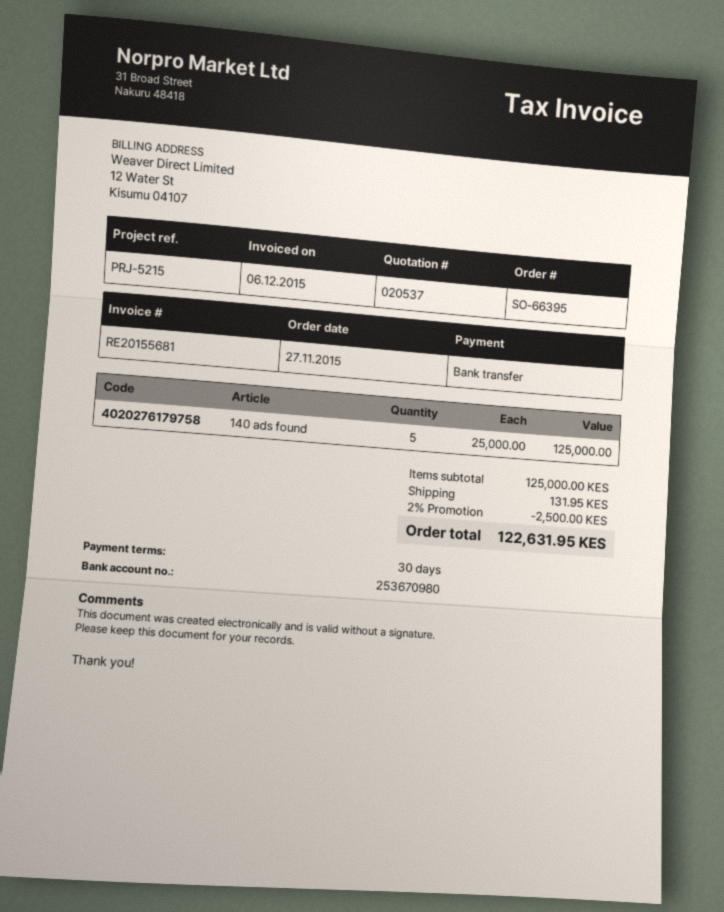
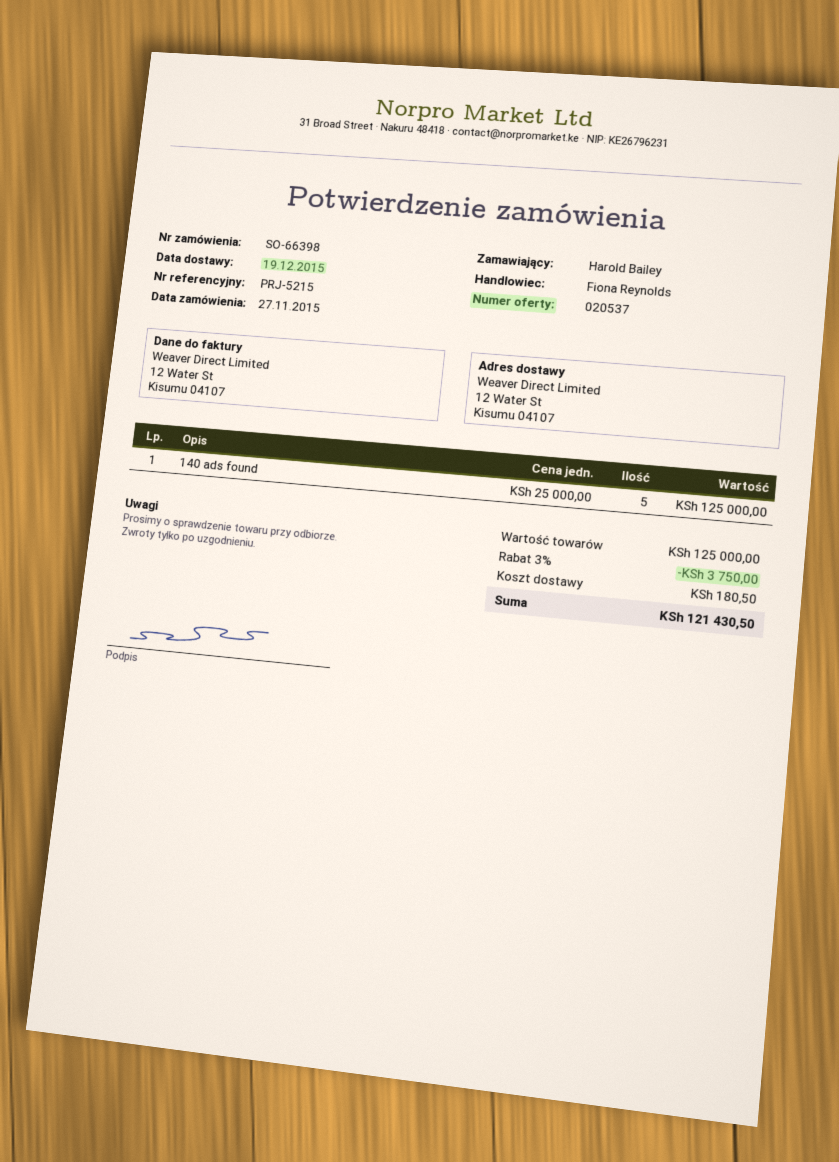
order number: SO-66395 -> SO-66398
discount: 2% = 2500.00 -> 3% = 3750.00
shipping: 131.95 -> 180.50
total: 122631.95 -> 121430.50

